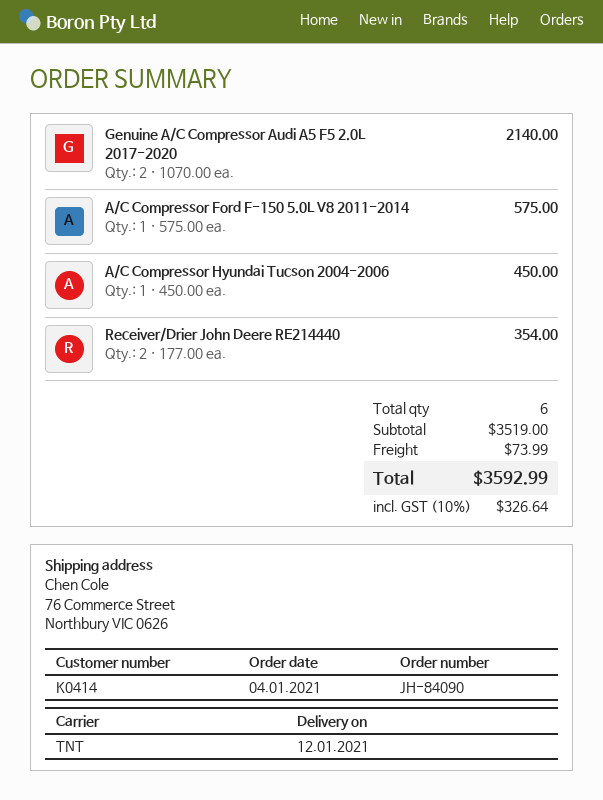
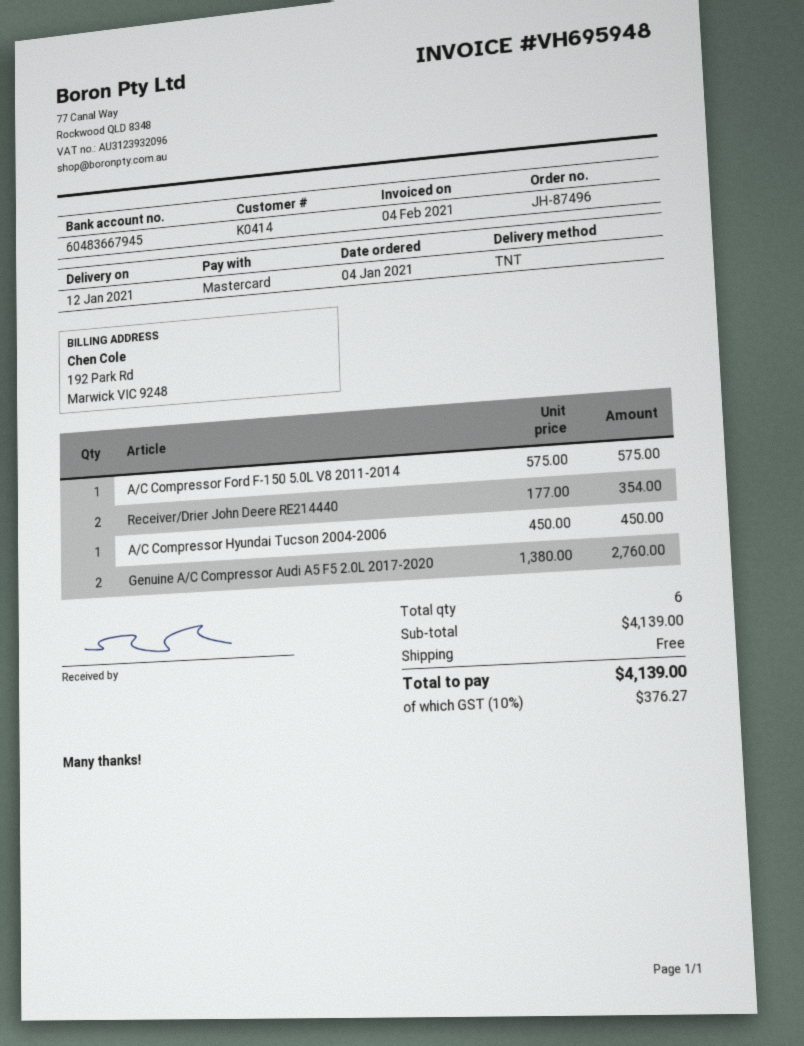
order number: JH-84090 -> JH-87496
Genuine A/C Compressor Audi A5 F5 2.0L 2017-2020: 2 x 1070.00 = 2140.00 -> 2 x 1380.00 = 2760.00
subtotal: 3519.00 -> 4139.00
shipping: 73.99 -> 0.00
tax: 10% = 326.64 -> 10% = 376.27
total: 3592.99 -> 4139.00

